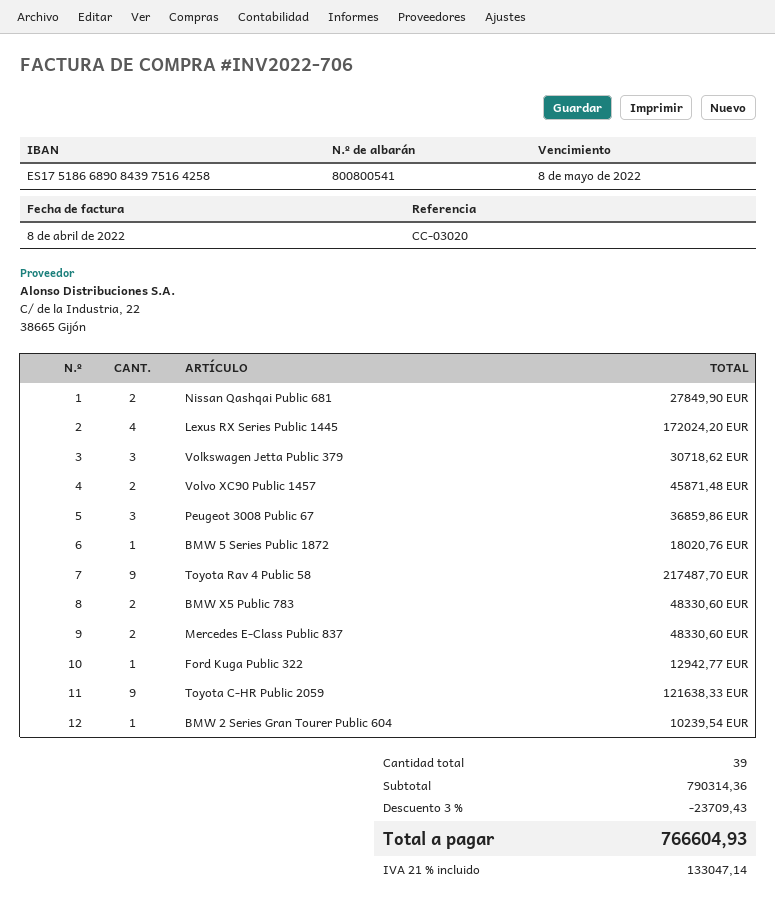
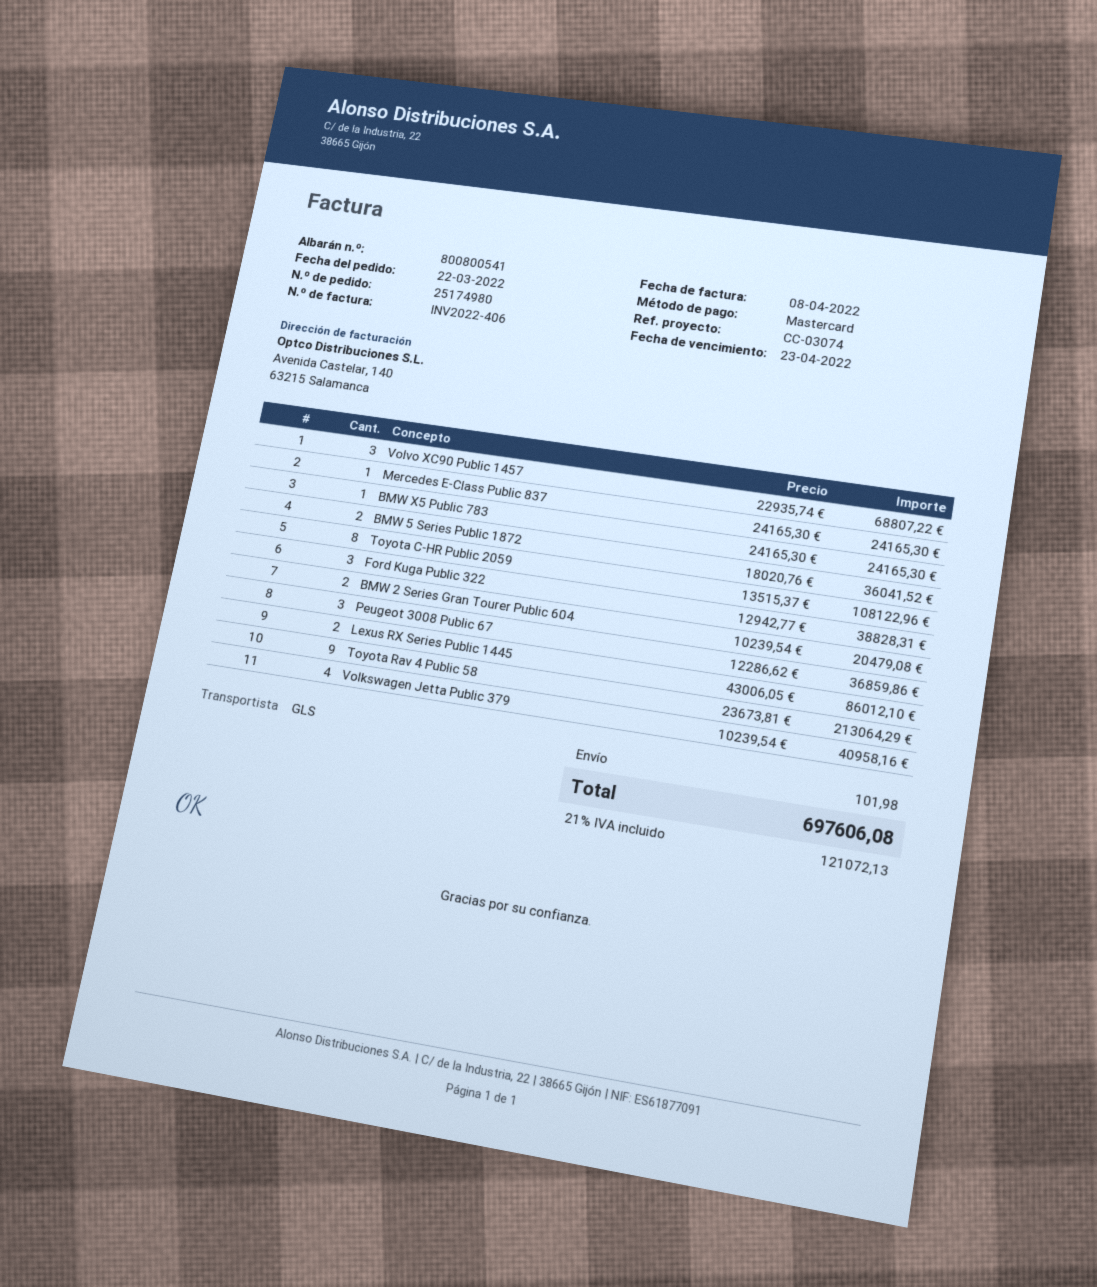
invoice number: INV2022-706 -> INV2022-406
due date: 2022-05-08 -> 2022-04-23
reference: CC-03020 -> CC-03074
Nissan Qashqai Public 681: 2 for 27849.90 -> none
Lexus RX Series Public 1445: 4 for 172024.20 -> 2 for 86012.10
Volkswagen Jetta Public 379: 3 for 30718.62 -> 4 for 40958.16
Volvo XC90 Public 1457: 2 for 45871.48 -> 3 for 68807.22
BMW 5 Series Public 1872: 1 for 18020.76 -> 2 for 36041.52
Toyota Rav 4 Public 58: 9 for 217487.70 -> 9 for 213064.29
BMW X5 Public 783: 2 for 48330.60 -> 1 for 24165.30
Mercedes E-Class Public 837: 2 for 48330.60 -> 1 for 24165.30
Ford Kuga Public 322: 1 for 12942.77 -> 3 for 38828.31
Toyota C-HR Public 2059: 9 for 121638.33 -> 8 for 108122.96
BMW 2 Series Gran Tourer Public 604: 1 for 10239.54 -> 2 for 20479.08
discount: 3% = 23709.43 -> none
shipping: none -> 101.98
tax: 21% = 133047.14 -> 21% = 121072.13
total: 766604.93 -> 697606.08

